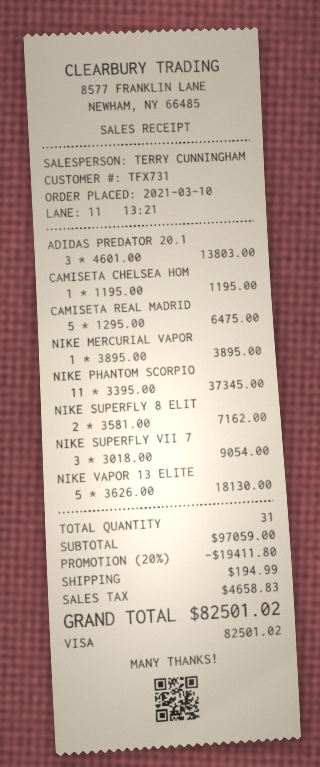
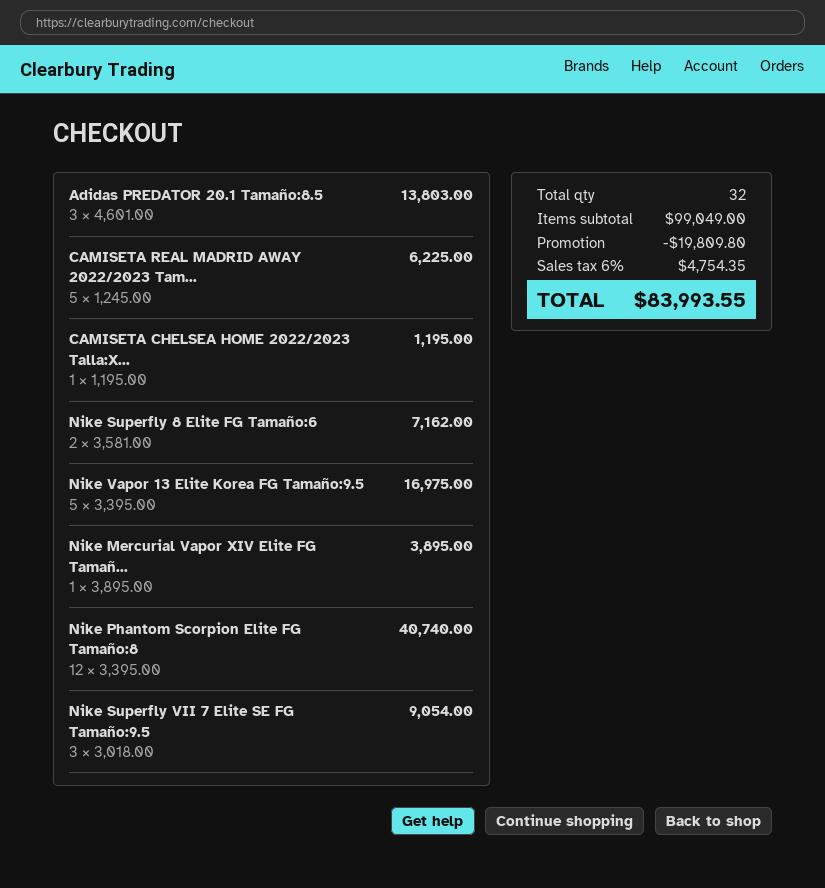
CAMISETA REAL MADRID: 5 x 1295.00 = 6475.00 -> 5 x 1245.00 = 6225.00
NIKE PHANTOM SCORPIO: 11 x 3395.00 = 37345.00 -> 12 x 3395.00 = 40740.00
NIKE VAPOR 13 ELITE: 5 x 3626.00 = 18130.00 -> 5 x 3395.00 = 16975.00
total quantity: 31 -> 32
subtotal: 97059.00 -> 99049.00
discount: 19411.80 -> 19809.80
shipping: 194.99 -> none
tax: 4658.83 -> 4754.35
total: 82501.02 -> 83993.55

